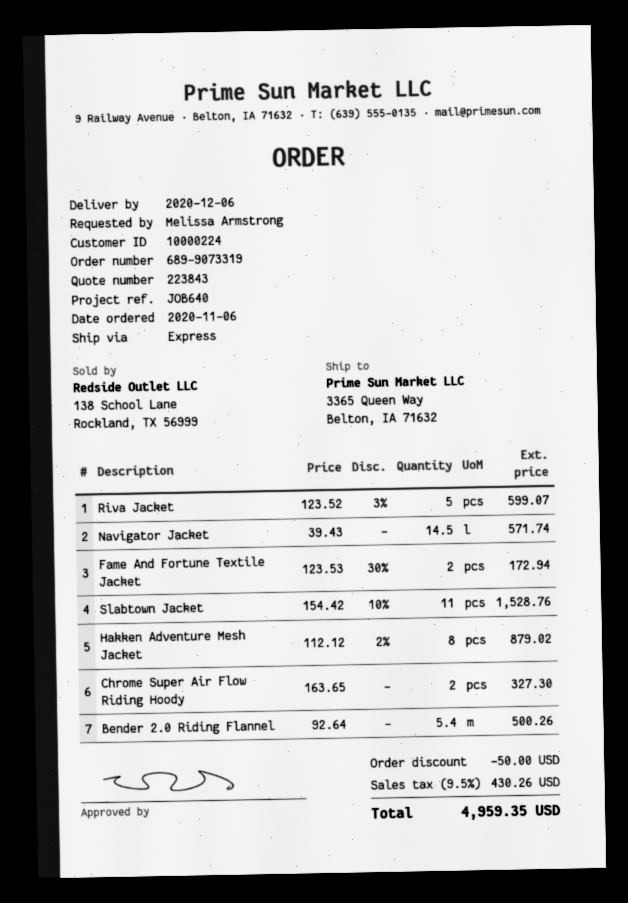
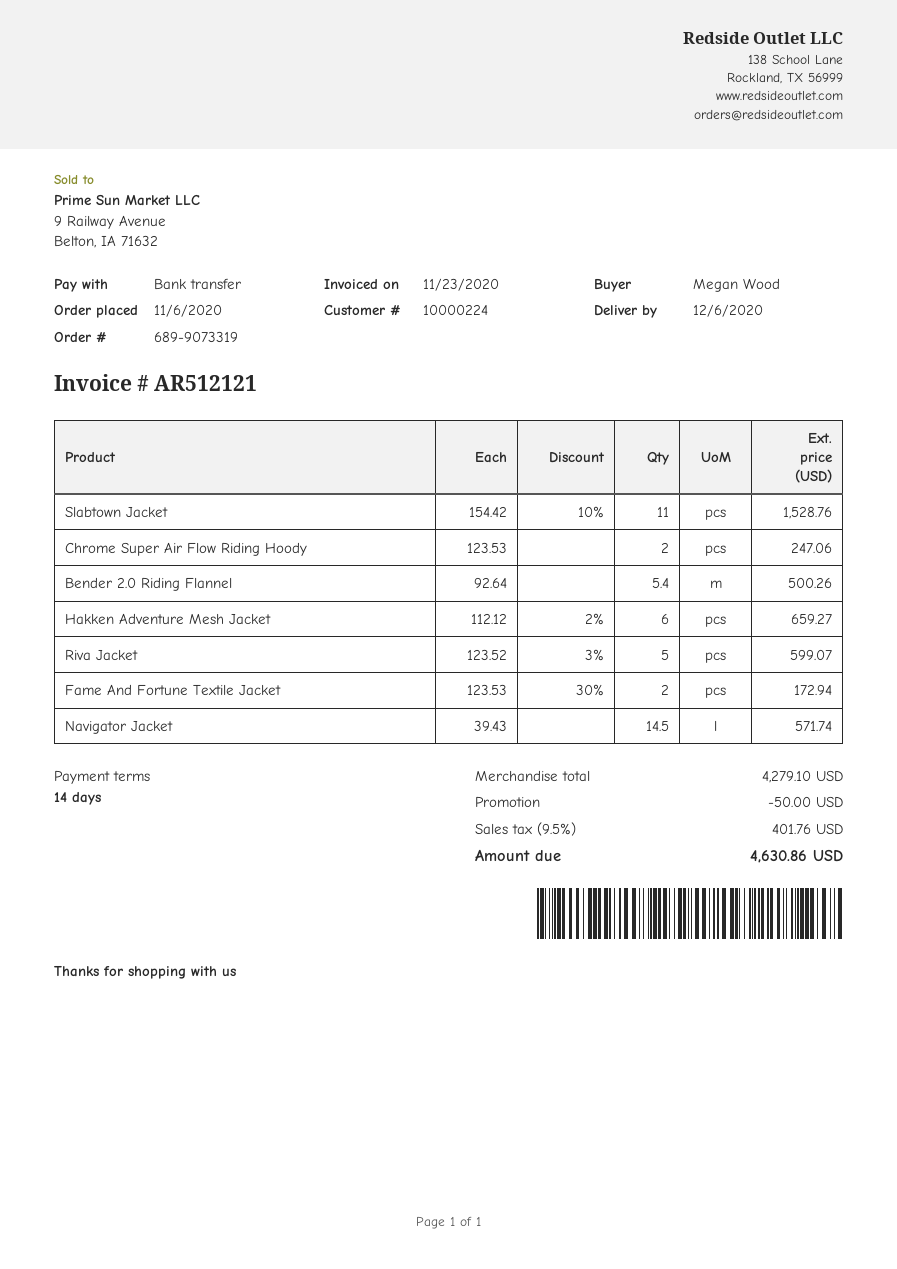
ordered by: Melissa Armstrong -> Megan Wood
Hakken Adventure Mesh Jacket: 8 x 112.12 - 2% = 879.02 -> 6 x 112.12 - 2% = 659.27
Chrome Super Air Flow Riding Hoody: 2 x 163.65 = 327.30 -> 2 x 123.53 = 247.06
tax: 9.5% = 430.26 -> 9.5% = 401.76
total: 4959.35 -> 4630.86

